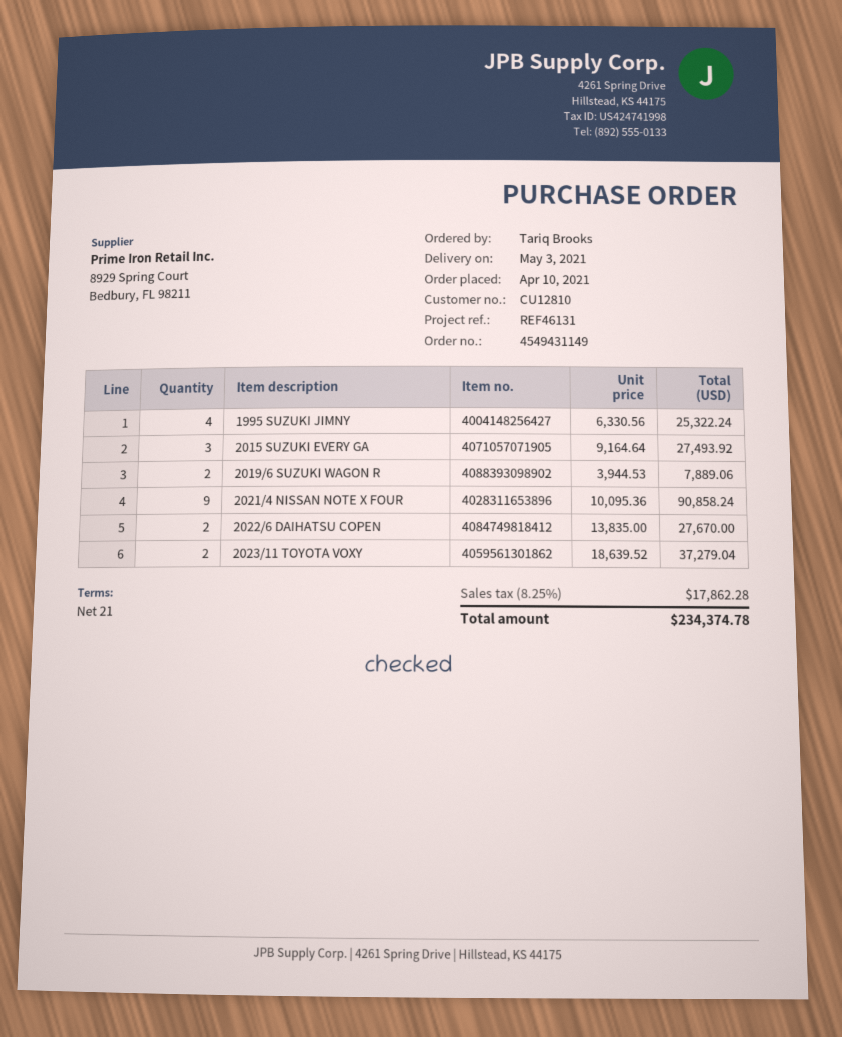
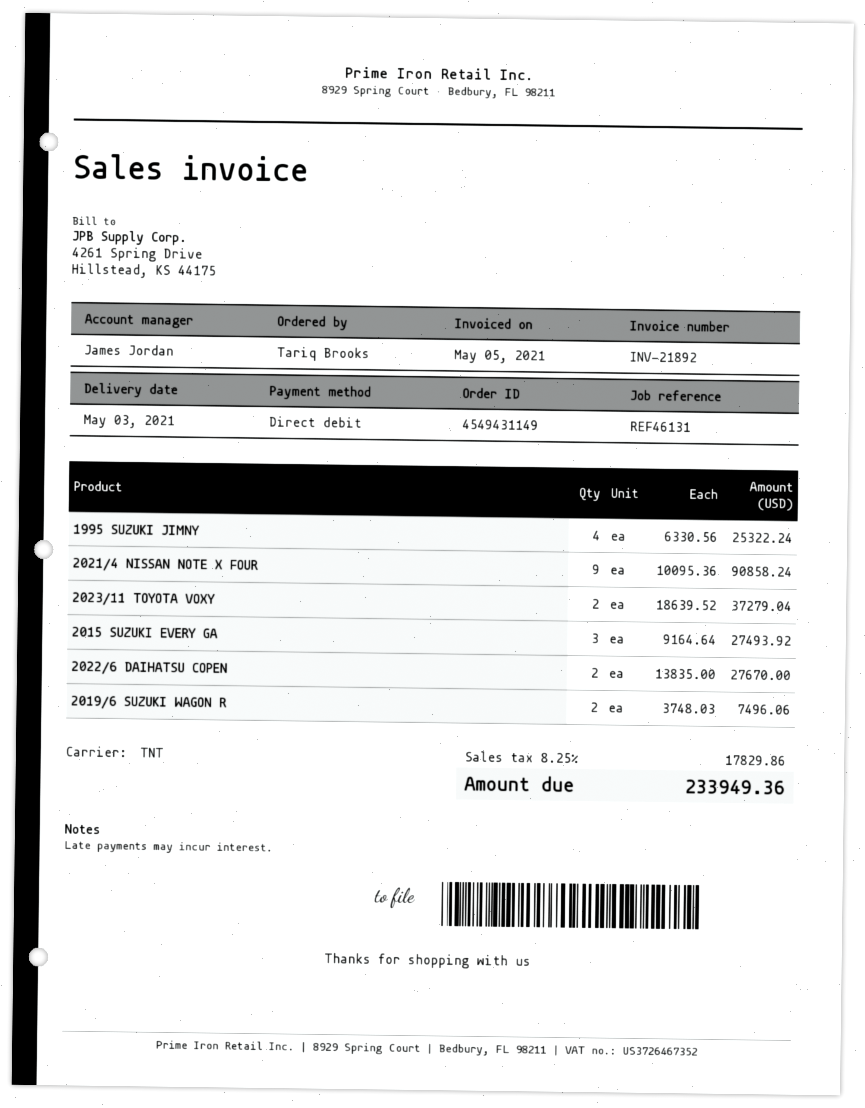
2019/6 SUZUKI WAGON R: 2 x 3944.53 = 7889.06 -> 2 x 3748.03 = 7496.06
tax: 8.25% = 17862.28 -> 8.25% = 17829.86
total: 234374.78 -> 233949.36

